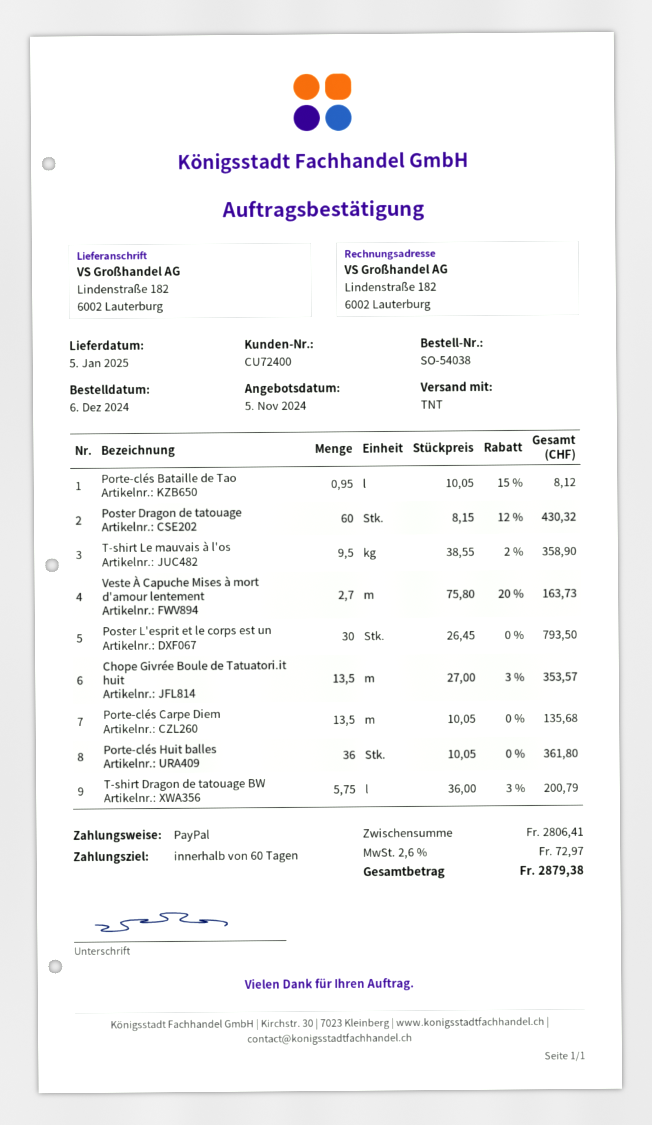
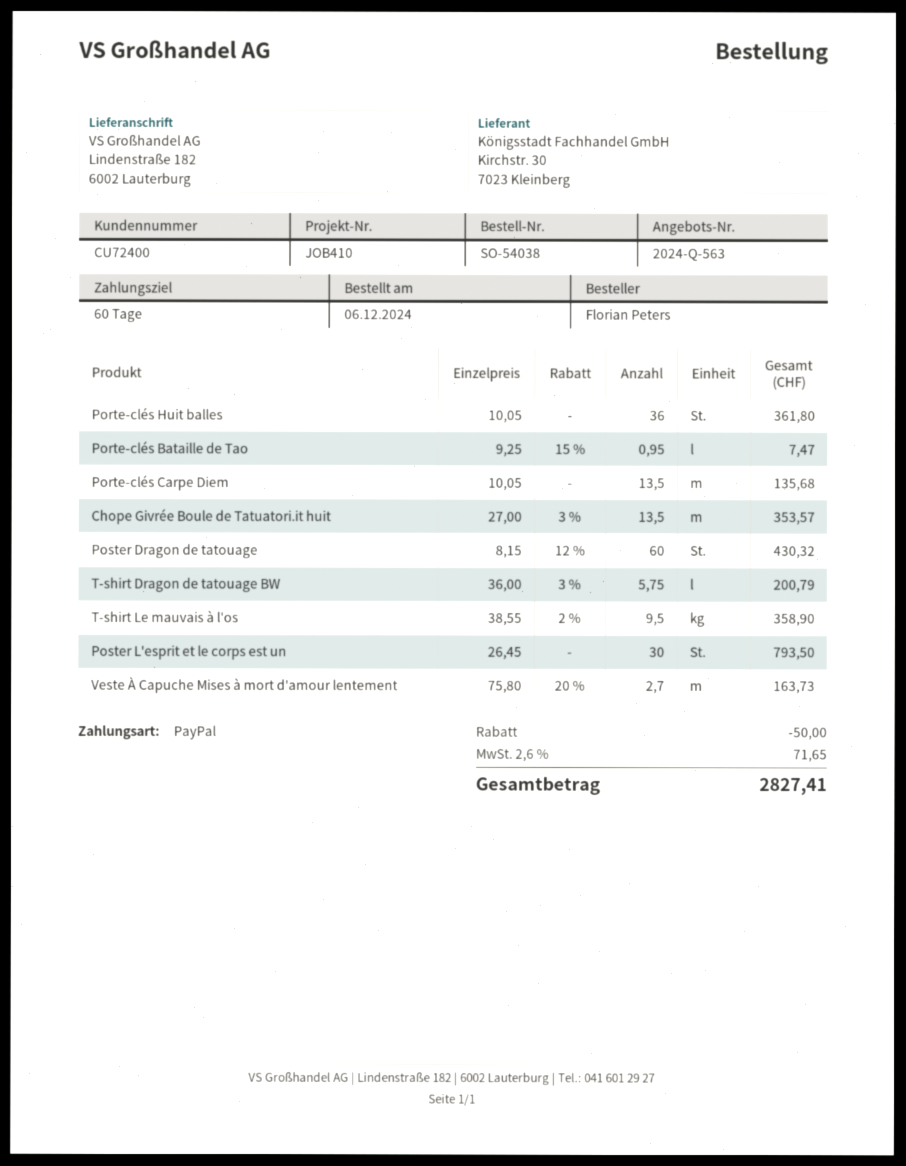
Porte-clés Bataille de Tao: 0.95 x 10.05 - 15% = 8.12 -> 0.95 x 9.25 - 15% = 7.47
discount: none -> 50.00
tax: 2.6% = 72.97 -> 2.6% = 71.65
total: 2879.38 -> 2827.41

